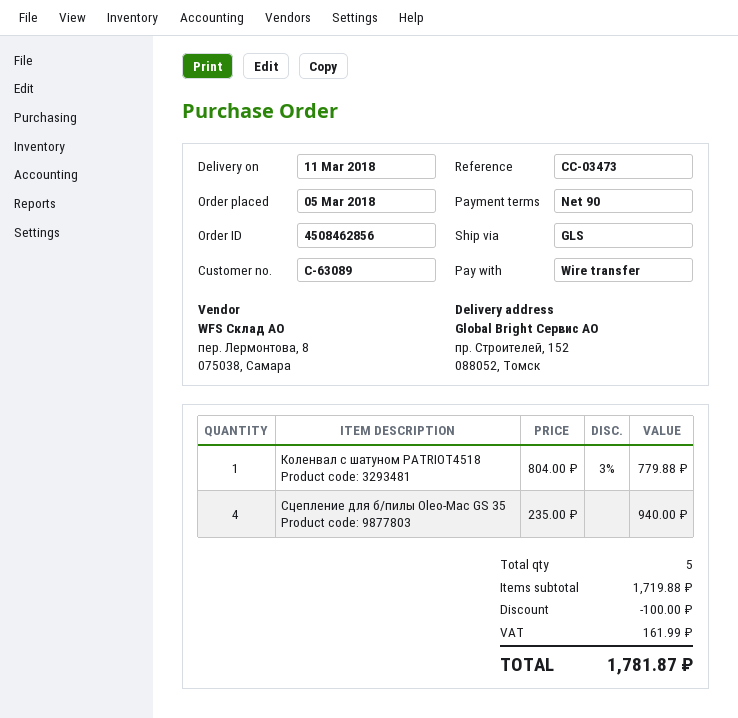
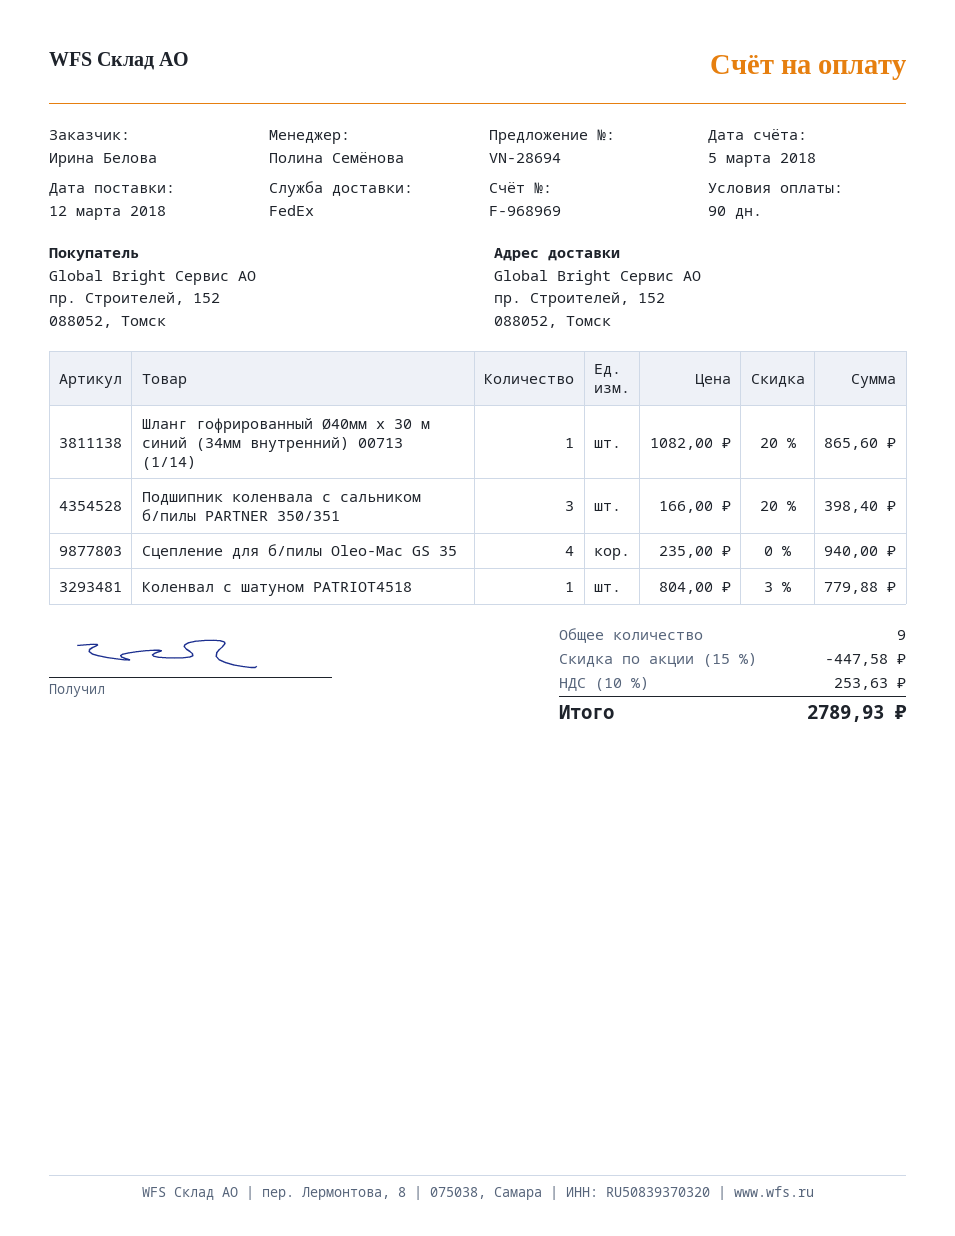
delivery date: 2018-03-11 -> 2018-03-12
shipping method: GLS -> FedEx
Шланг гофрированный Ø40мм х 30 м синий (34мм внутренний) 00713 (1/14): none -> 1 x 1082.00 - 20% = 865.60
Подшипник коленвала с сальником б/пилы PARTNER 350/351: none -> 3 x 166.00 - 20% = 398.40
total quantity: 5 -> 9
discount: 100.00 -> 447.58
tax: 161.99 -> 253.63
total: 1781.87 -> 2789.93

